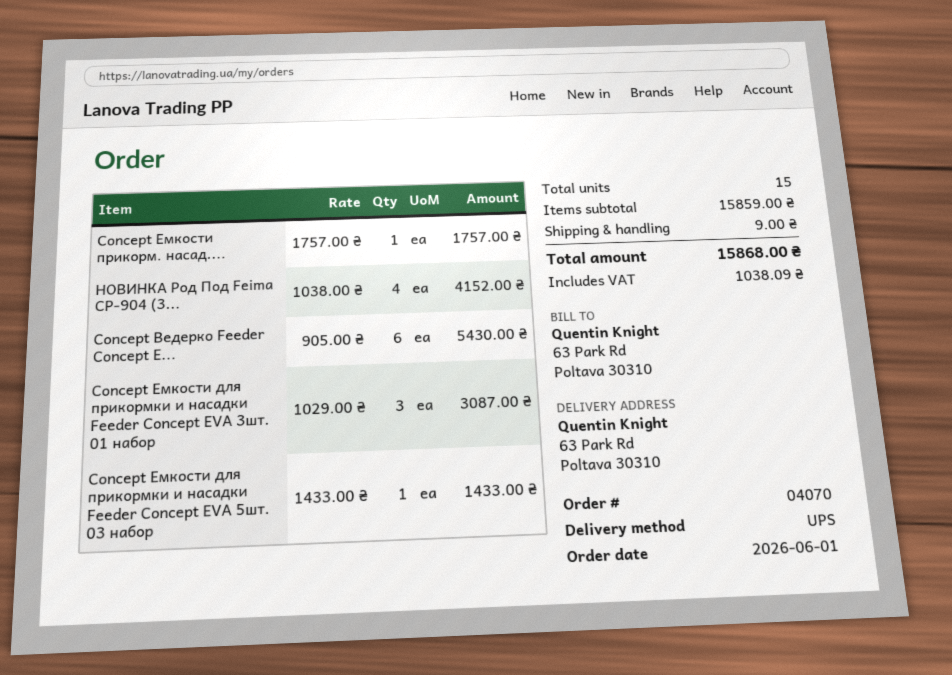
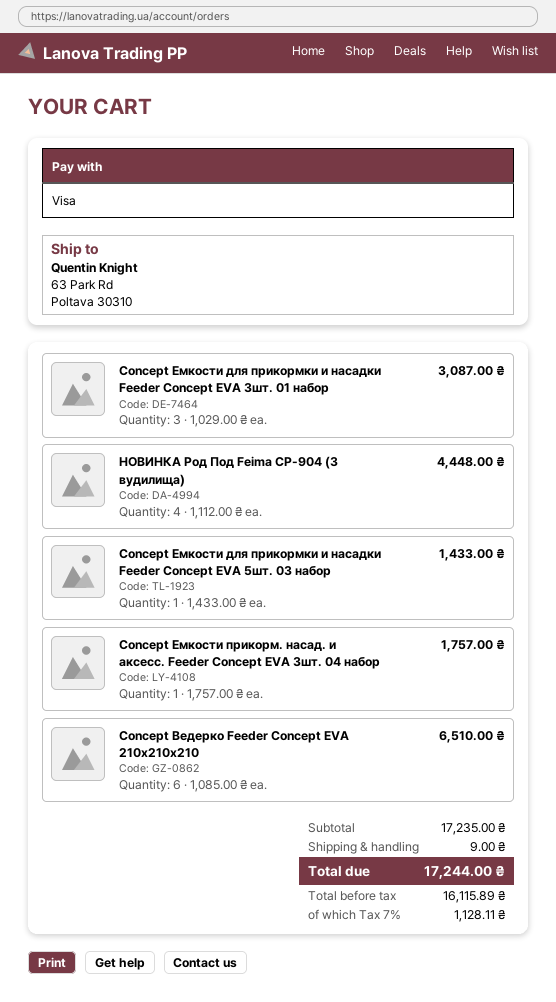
НОВИНКА Род Под Feima СP-904 (3...: 4 x 1038.00 = 4152.00 -> 4 x 1112.00 = 4448.00
Concept Ведерко Feeder Concept E...: 6 x 905.00 = 5430.00 -> 6 x 1085.00 = 6510.00
subtotal: 15859.00 -> 17235.00
tax: 1038.09 -> 1128.11
total: 15868.00 -> 17244.00

